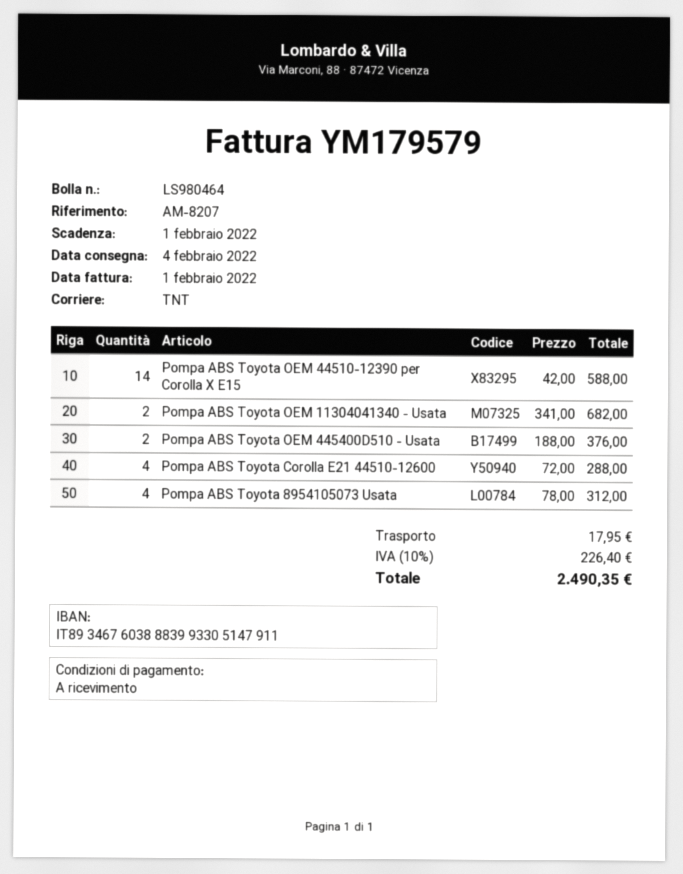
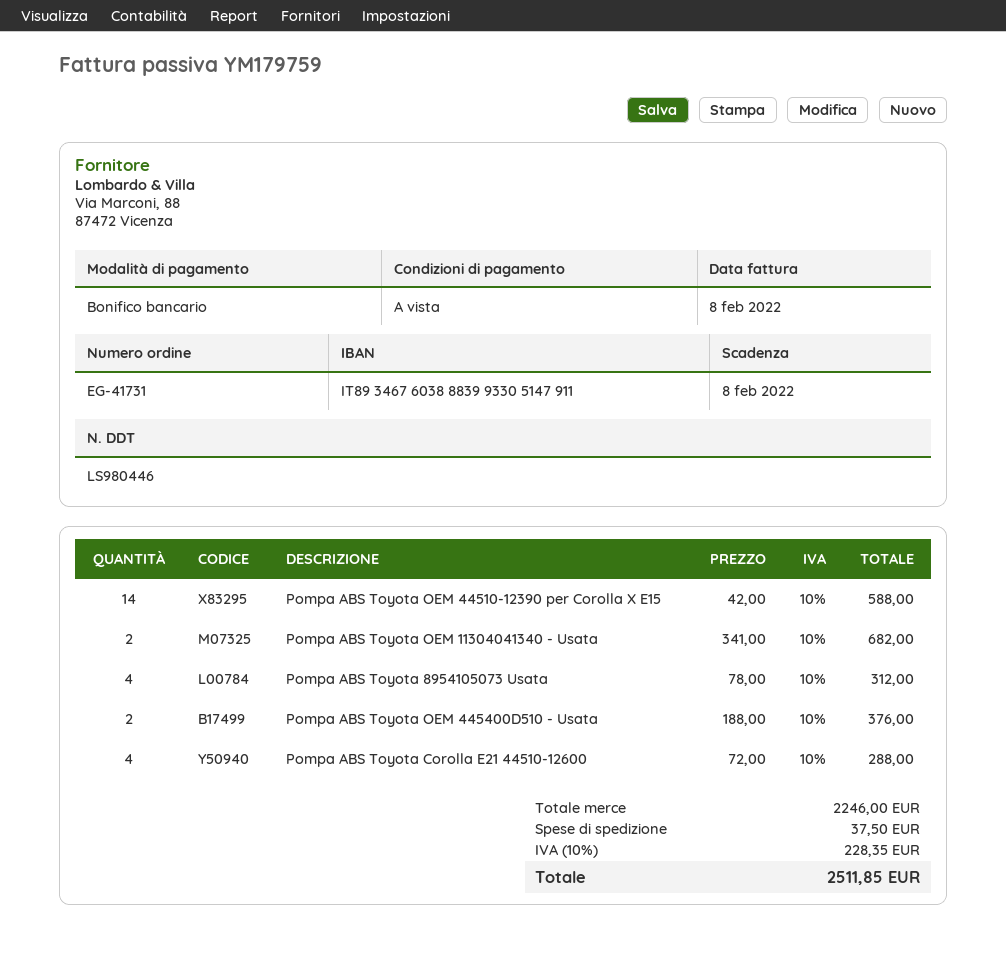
delivery note number: LS980464 -> LS980446
invoice number: YM179579 -> YM179759
invoice date: 2022-02-01 -> 2022-02-08
due date: 2022-02-01 -> 2022-02-08
shipping: 17.95 -> 37.50
tax: 10% = 226.40 -> 10% = 228.35
total: 2490.35 -> 2511.85

